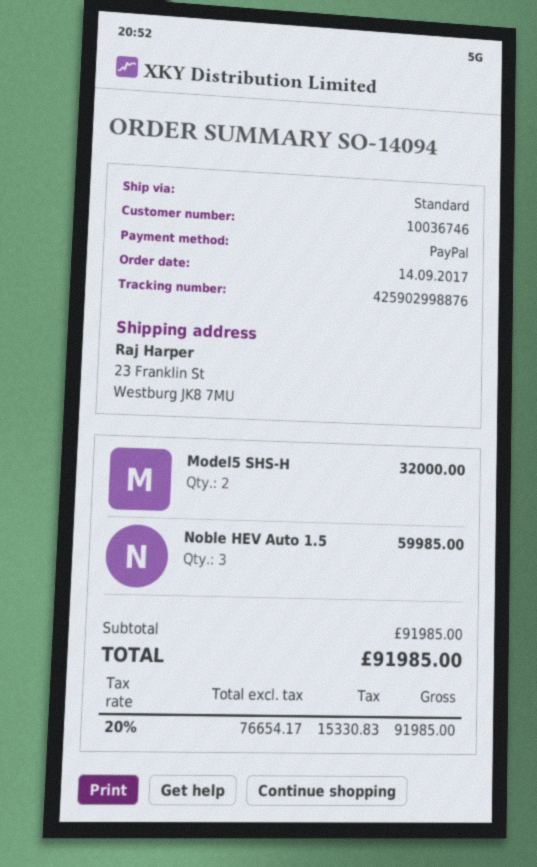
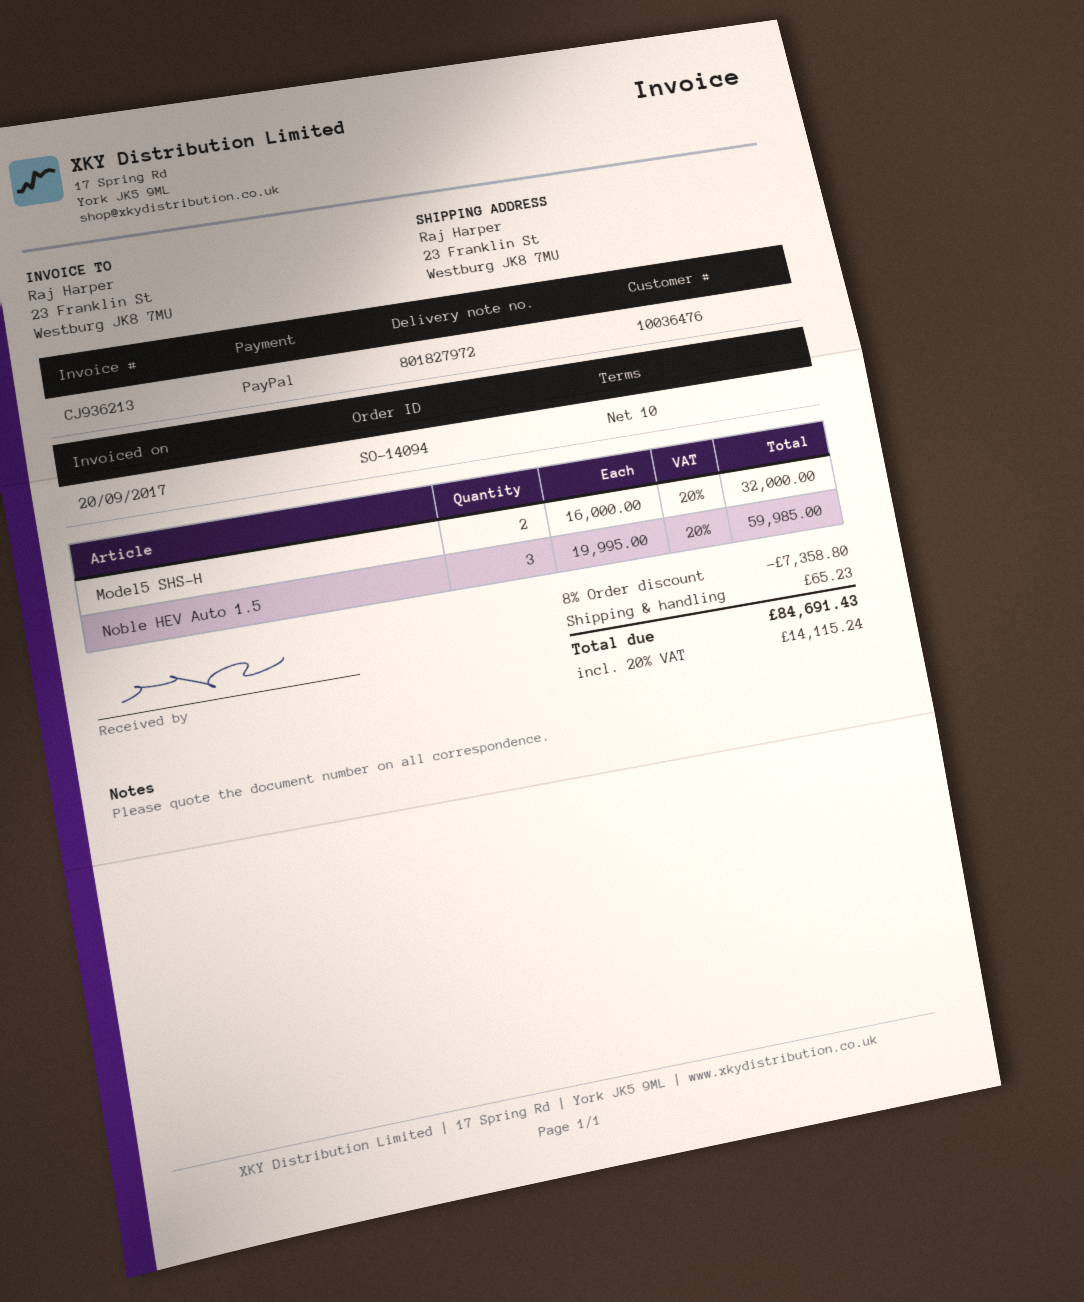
customer number: 10036746 -> 10036476
discount: none -> 8% = 7358.80
shipping: none -> 65.23
tax: 20% = 15330.83 -> 20% = 14115.24
total: 91985.00 -> 84691.43

